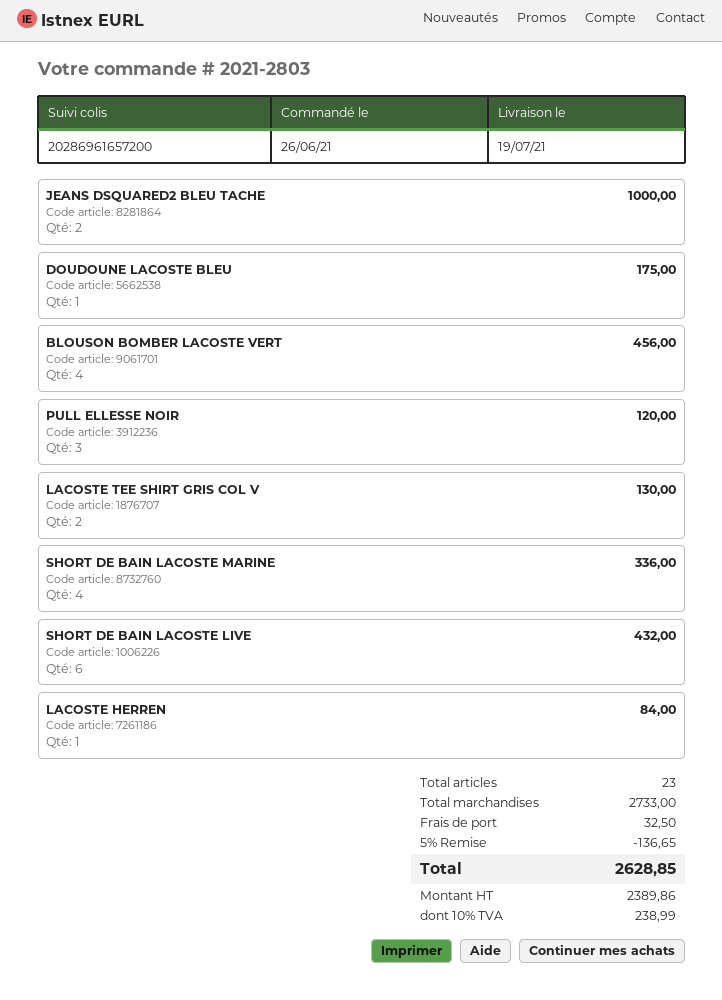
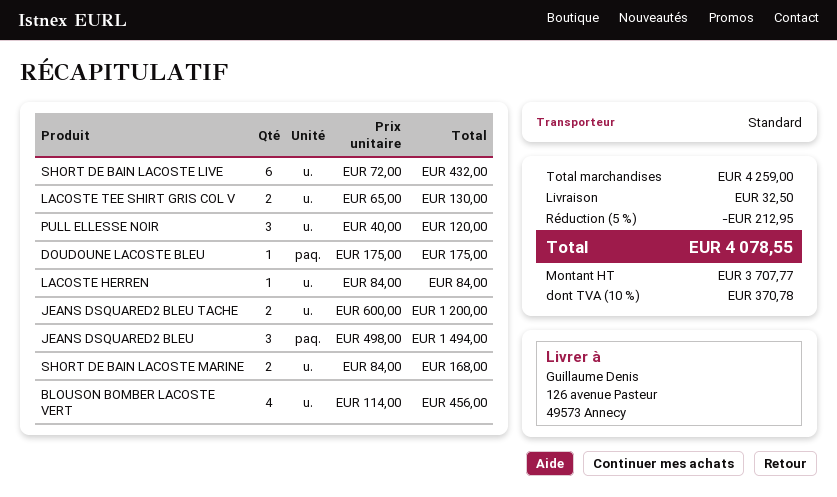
JEANS DSQUARED2 BLEU TACHE: 2 for 1000.00 -> 2 for 1200.00
SHORT DE BAIN LACOSTE MARINE: 4 for 336.00 -> 2 for 168.00
JEANS DSQUARED2 BLEU: none -> 3 for 1494.00
subtotal: 2733.00 -> 4259.00
discount: 5% = 136.65 -> 5% = 212.95
net: 2389.86 -> 3707.77
tax: 10% = 238.99 -> 10% = 370.78
total: 2628.85 -> 4078.55

